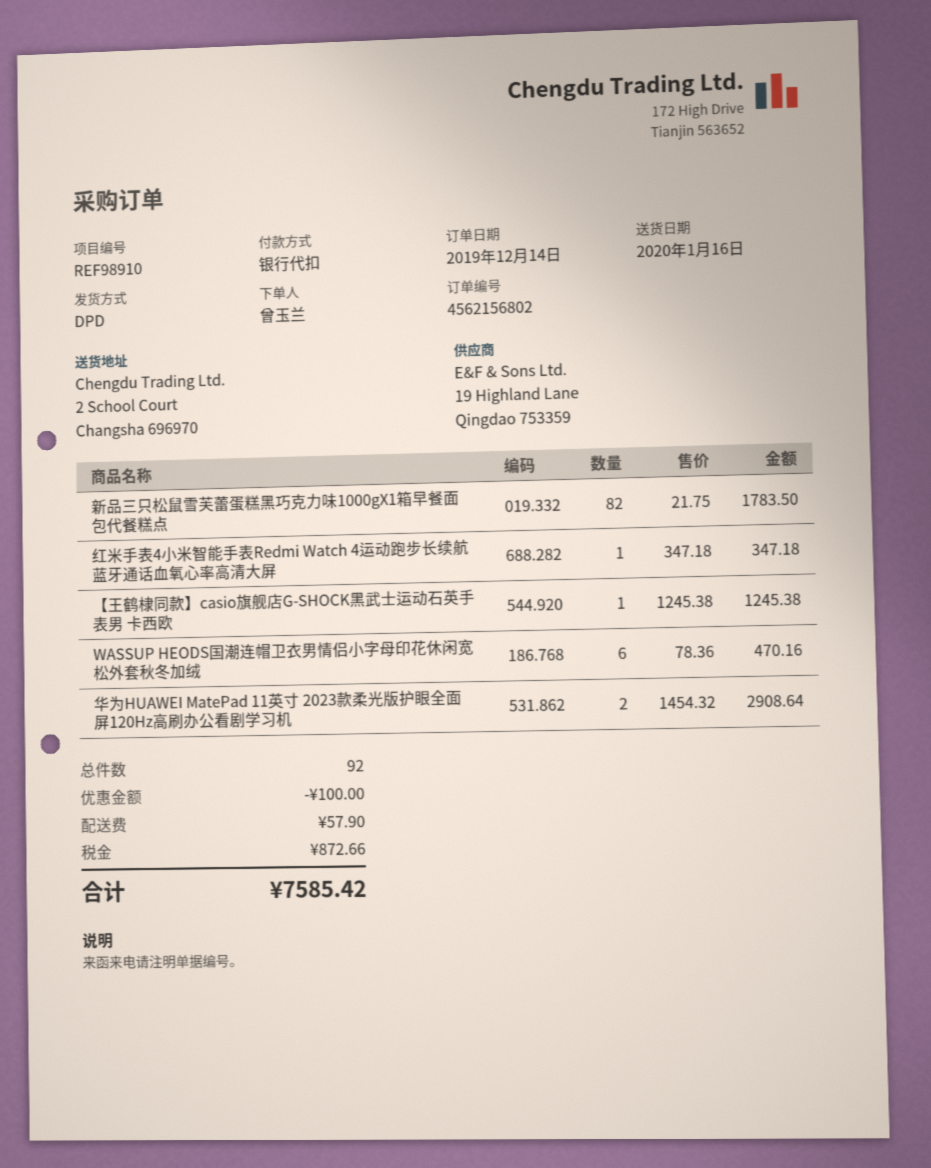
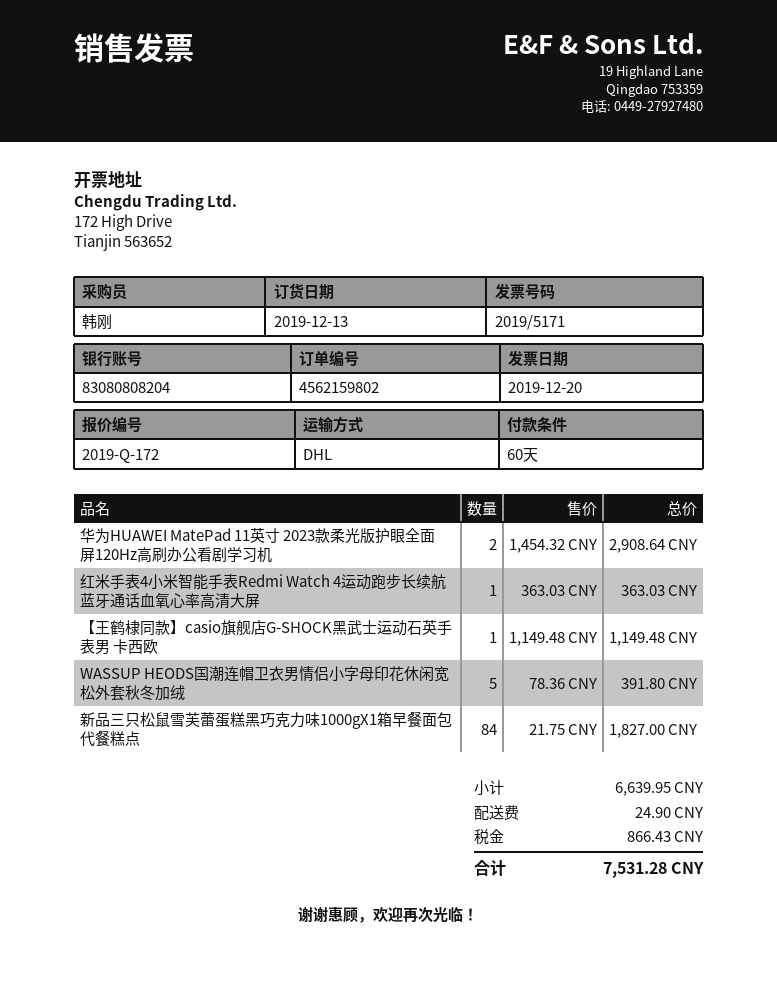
order number: 4562156802 -> 4562159802
order date: 2019-12-14 -> 2019-12-13
ordered by: 曾玉兰 -> 韩刚
shipping method: DPD -> DHL
新品三只松鼠雪芙蕾蛋糕黑巧克力味1000gX1箱早餐面包代餐糕点: 82 x 21.75 = 1783.50 -> 84 x 21.75 = 1827.00
红米手表4小米智能手表Redmi Watch 4运动跑步长续航蓝牙通话血氧心率高清大屏: 1 x 347.18 = 347.18 -> 1 x 363.03 = 363.03
【王鹤棣同款】casio旗舰店G-SHOCK黑武士运动石英手表男 卡西欧: 1 x 1245.38 = 1245.38 -> 1 x 1149.48 = 1149.48
WASSUP HEODS国潮连帽卫衣男情侣小字母印花休闲宽松外套秋冬加绒: 6 x 78.36 = 470.16 -> 5 x 78.36 = 391.80
discount: 100.00 -> none
shipping: 57.90 -> 24.90
tax: 872.66 -> 866.43
total: 7585.42 -> 7531.28

